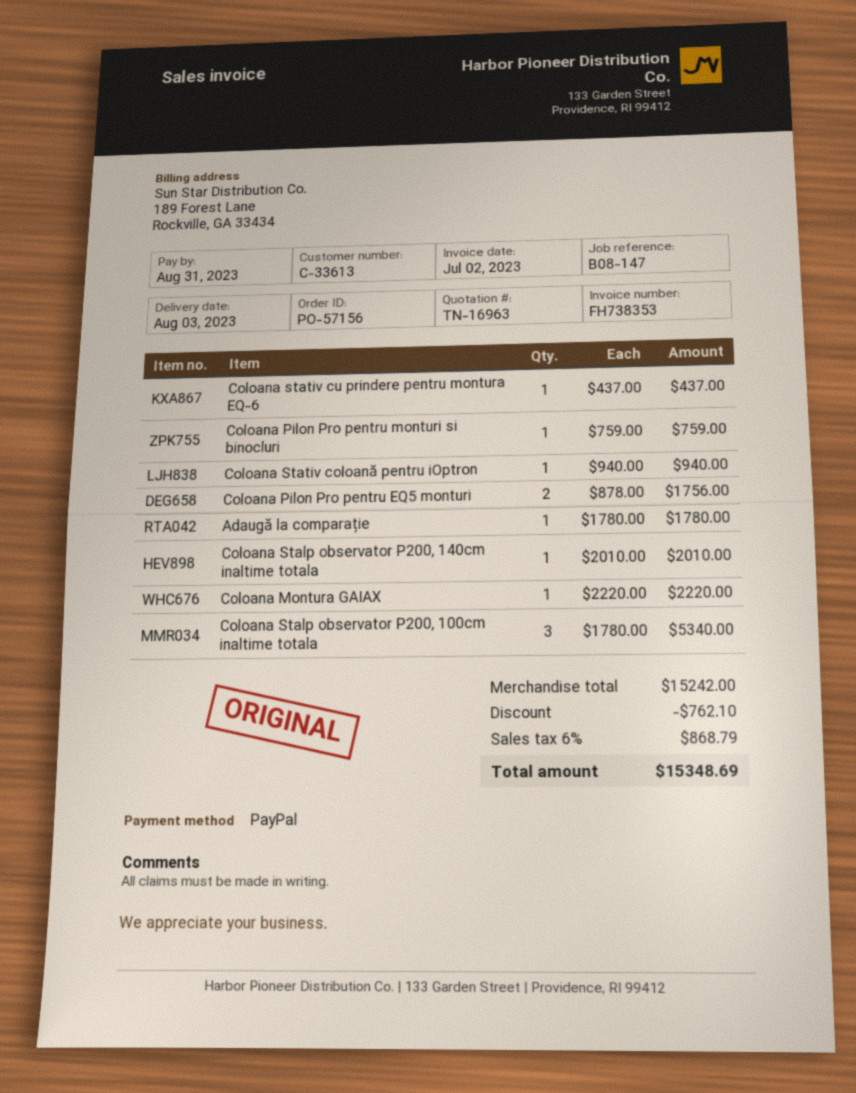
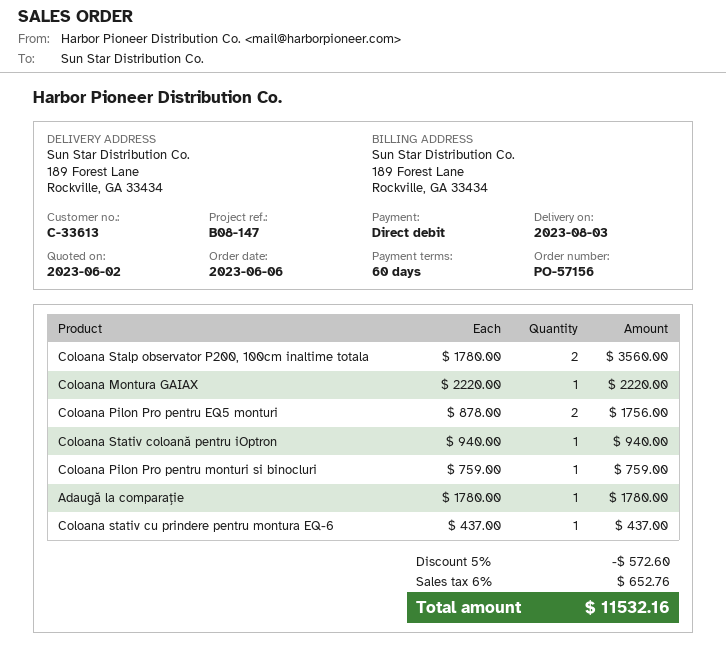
payment method: PayPal -> direct debit
Coloana Stalp observator P200, 140cm inaltime totala: 1 x 2010.00 = 2010.00 -> none
Coloana Stalp observator P200, 100cm inaltime totala: 3 x 1780.00 = 5340.00 -> 2 x 1780.00 = 3560.00
discount: 762.10 -> 572.60
tax: 6% = 868.79 -> 6% = 652.76
total: 15348.69 -> 11532.16

